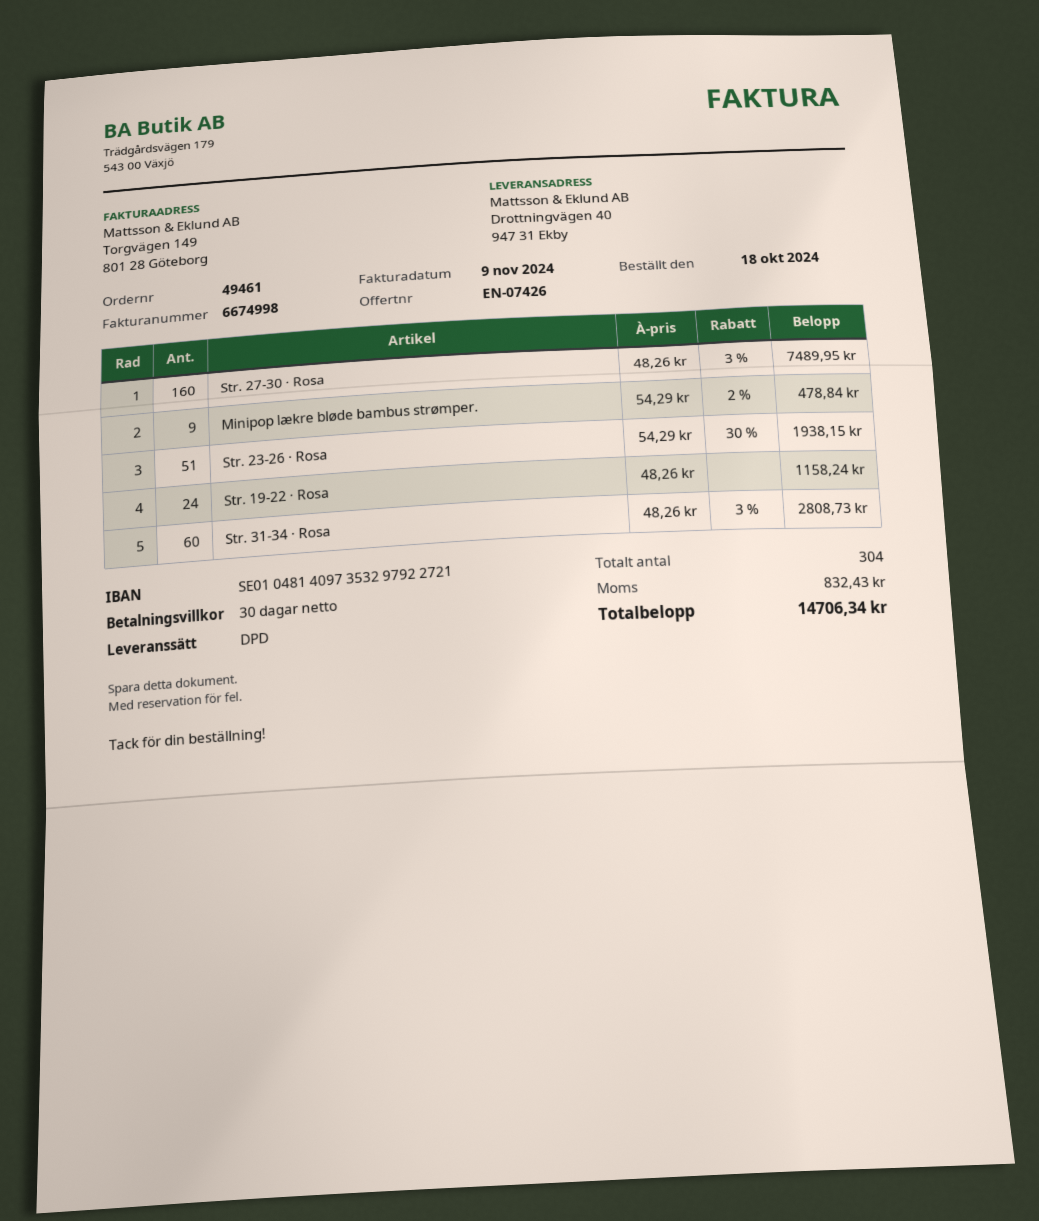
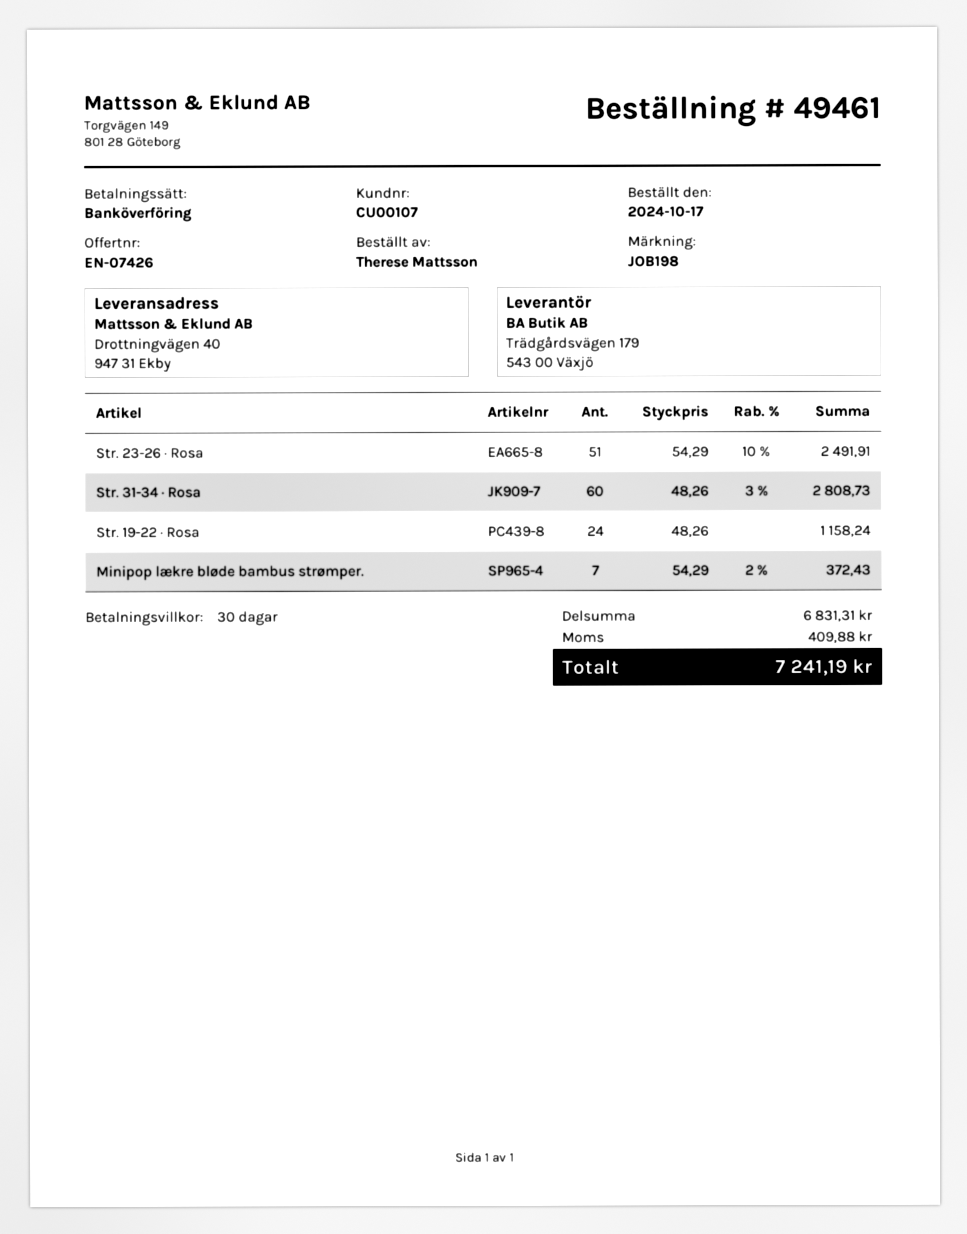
order date: 2024-10-18 -> 2024-10-17
Str. 27-30 · Rosa: 160 x 48.26 - 3% = 7489.95 -> none
Minipop lækre bløde bambus strømper.: 9 x 54.29 - 2% = 478.84 -> 7 x 54.29 - 2% = 372.43
Str. 23-26 · Rosa: 51 x 54.29 - 30% = 1938.15 -> 51 x 54.29 - 10% = 2491.91
tax: 832.43 -> 409.88
total: 14706.34 -> 7241.19

